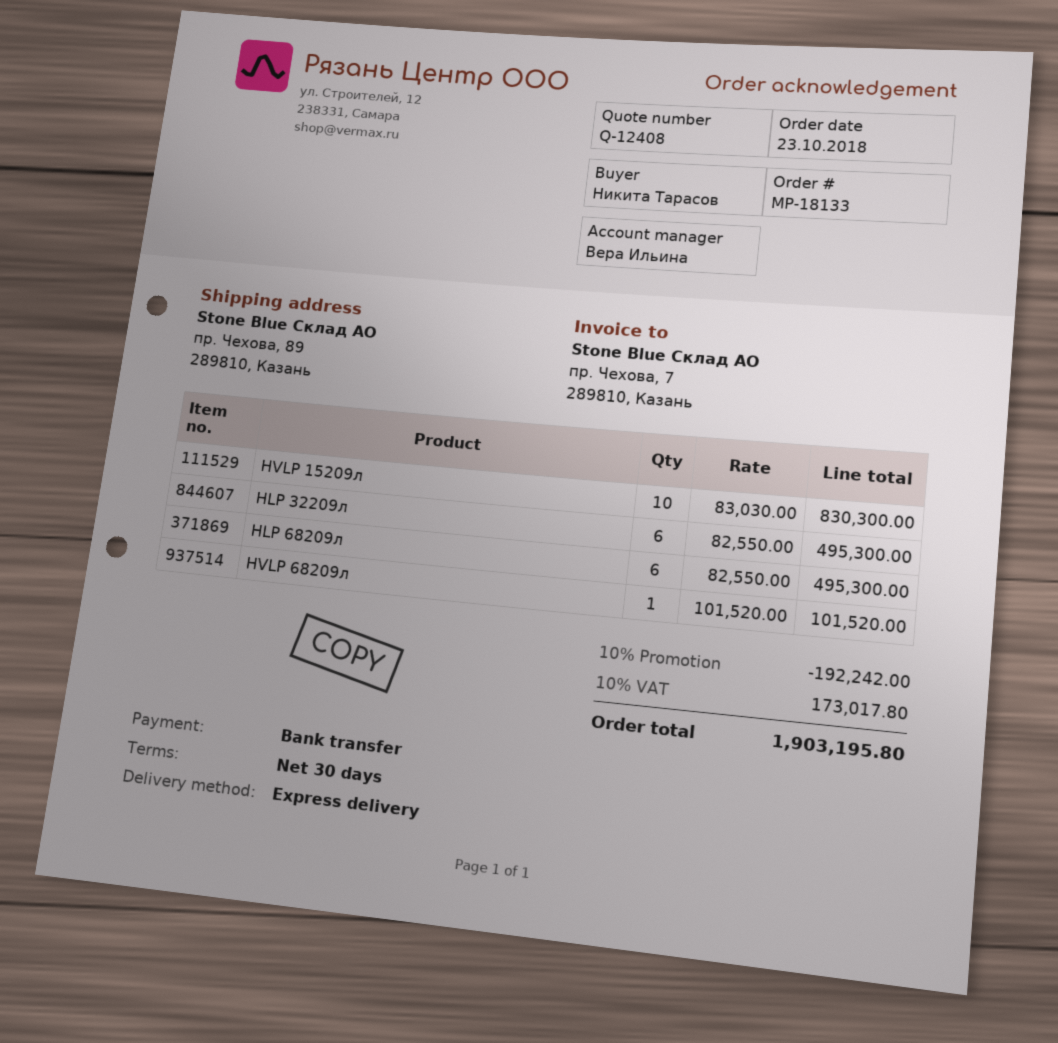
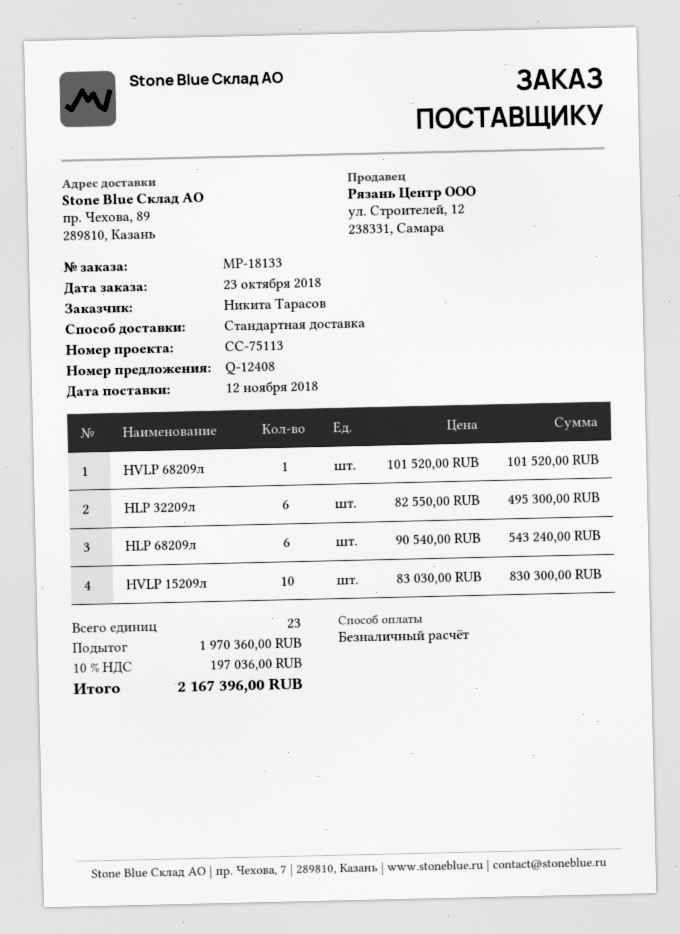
shipping method: express -> standard
HLP 68209л: 6 x 82550.00 = 495300.00 -> 6 x 90540.00 = 543240.00
discount: 10% = 192242.00 -> none
tax: 10% = 173017.80 -> 10% = 197036.00
total: 1903195.80 -> 2167396.00

